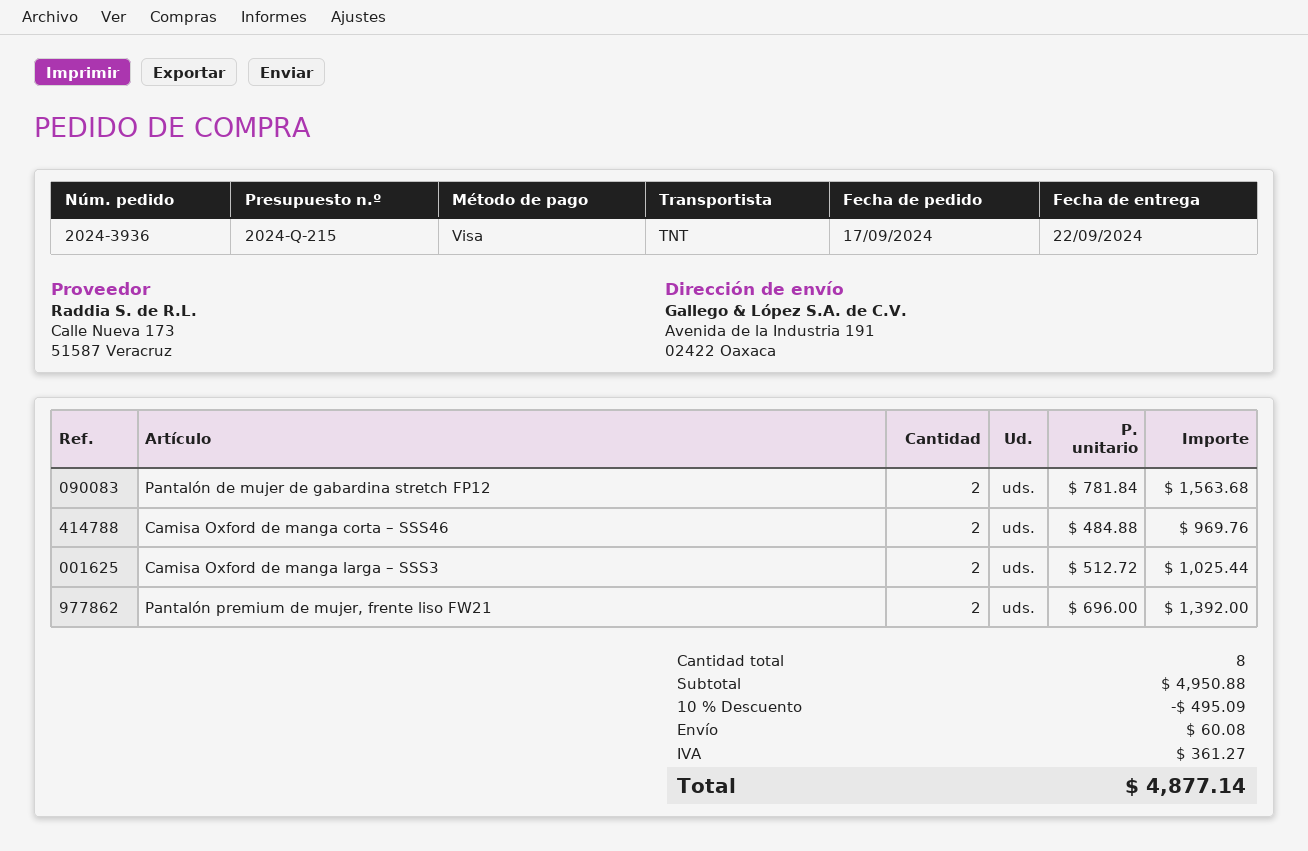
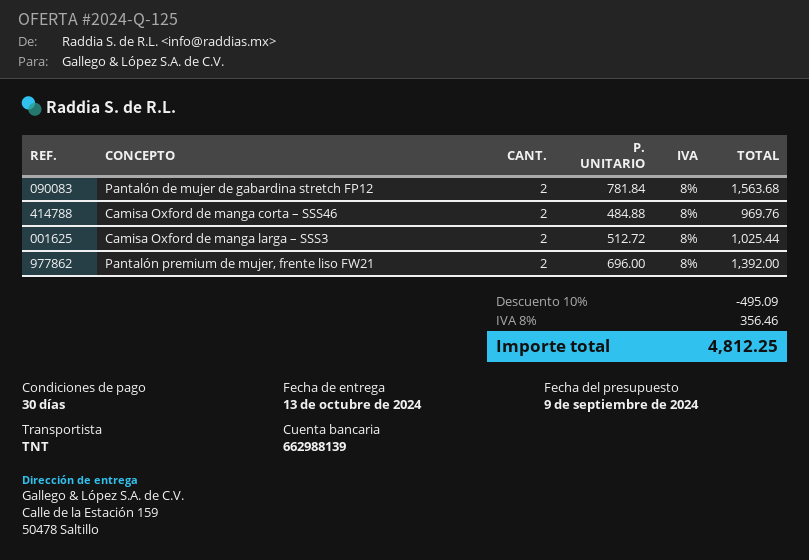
quote number: 2024-Q-215 -> 2024-Q-125
delivery date: 2024-09-22 -> 2024-10-13
ship to: Avenida de la Industria 191, 02422 Oaxaca -> Calle de la Estación 159, 50478 Saltillo
shipping: 60.08 -> none
tax: 361.27 -> 356.46
total: 4877.14 -> 4812.25

